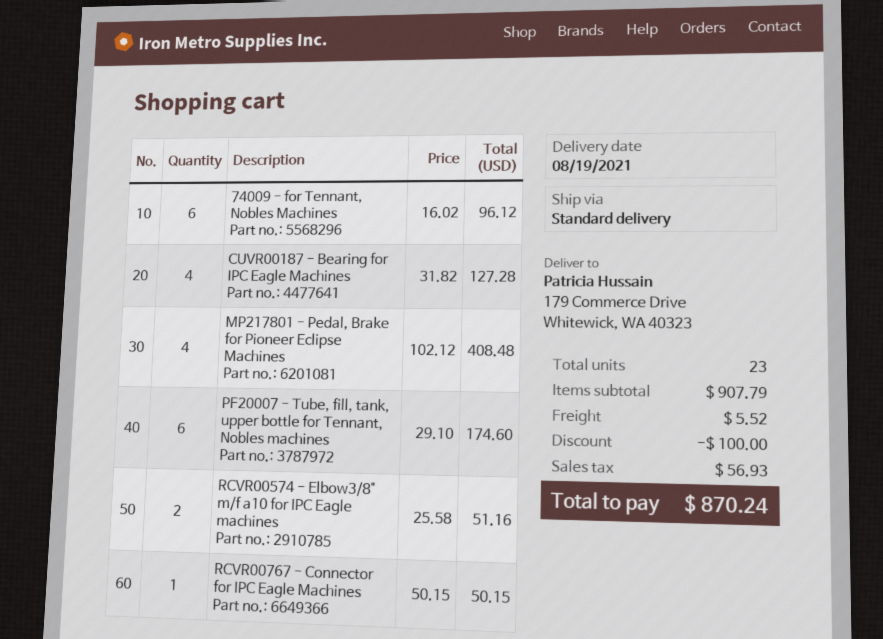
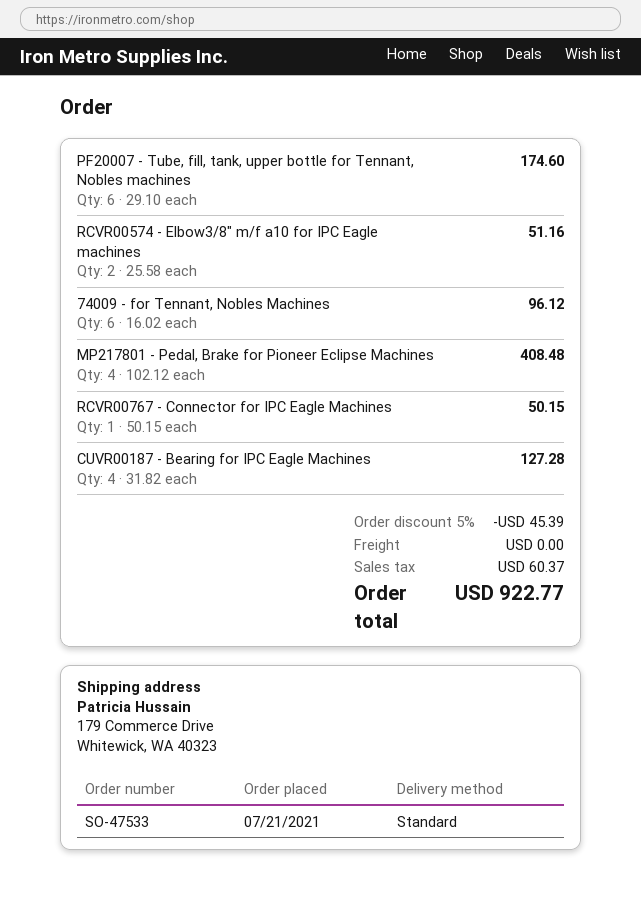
discount: 100.00 -> 45.39
shipping: 5.52 -> 0.00
tax: 56.93 -> 60.37
total: 870.24 -> 922.77

